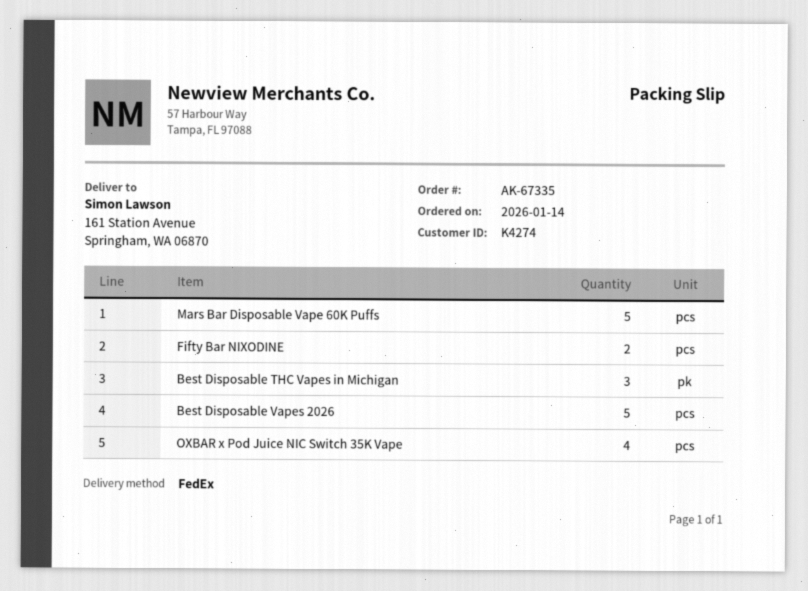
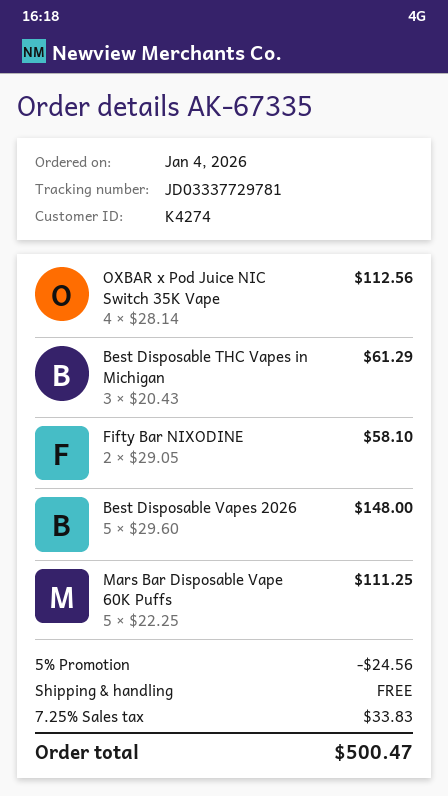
order date: 2026-01-14 -> 2026-01-04

